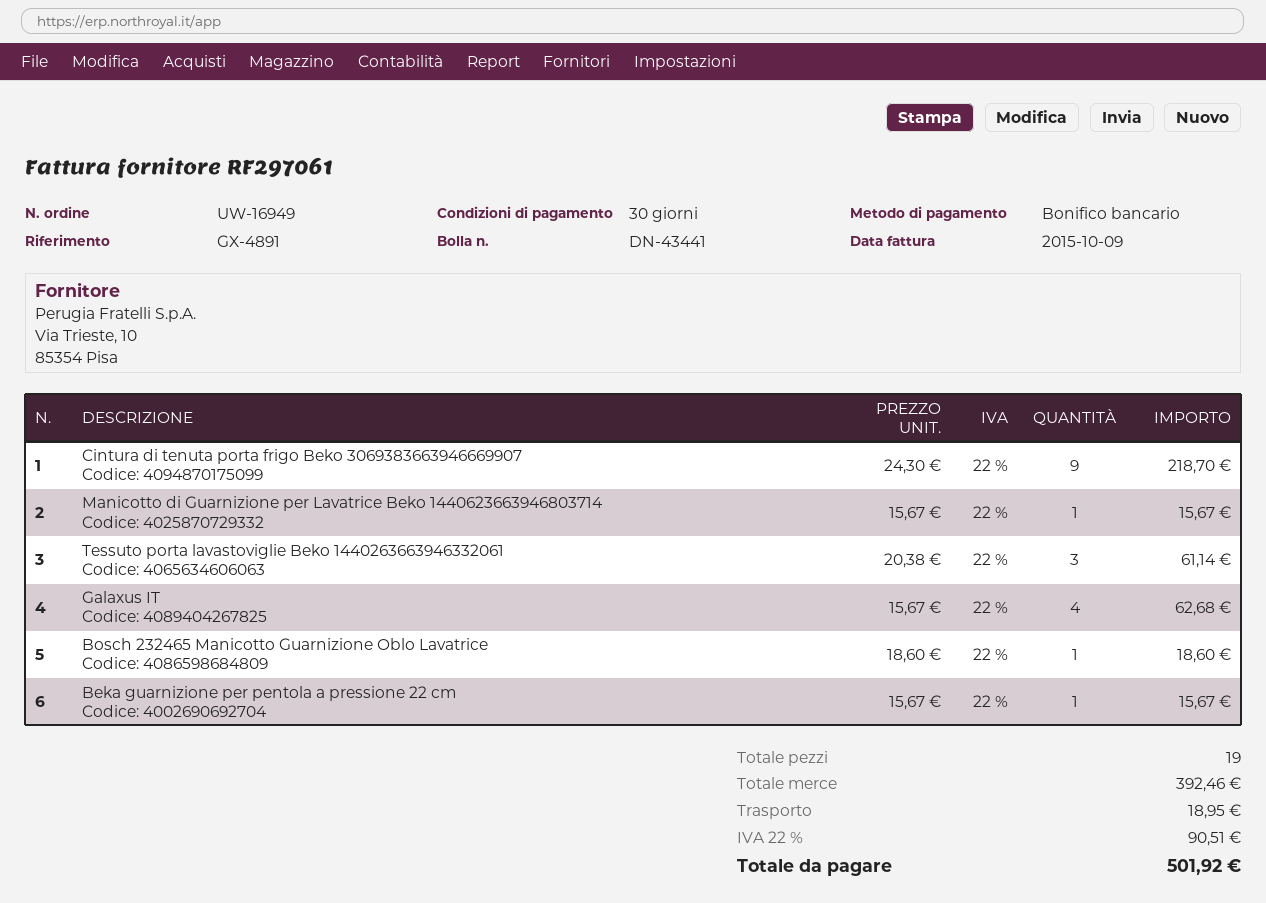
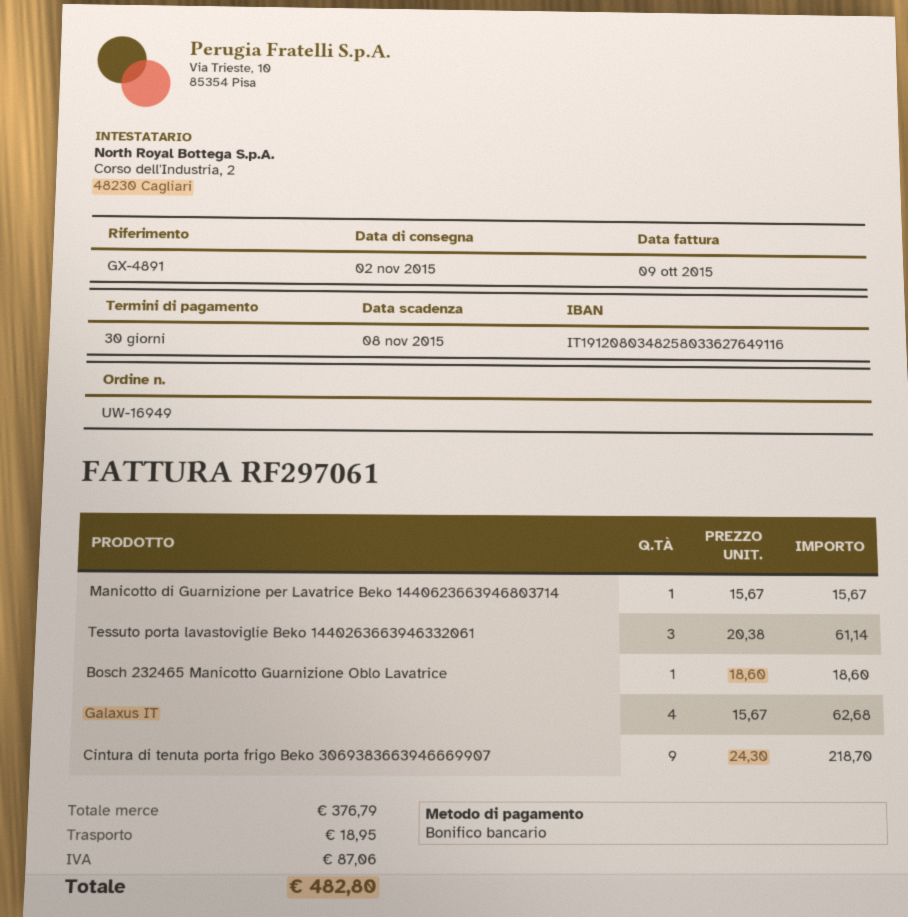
Beka guarnizione per pentola a pressione 22 cm: 1 x 15.67 = 15.67 -> none
subtotal: 392.46 -> 376.79
tax: 90.51 -> 87.06
total: 501.92 -> 482.80

